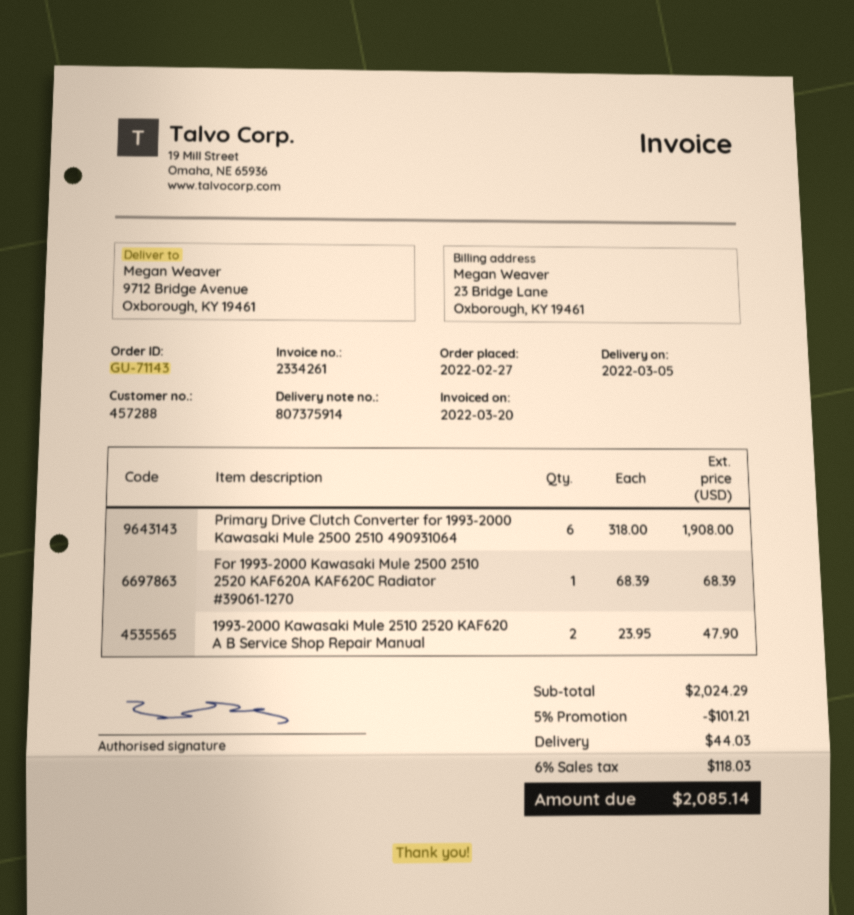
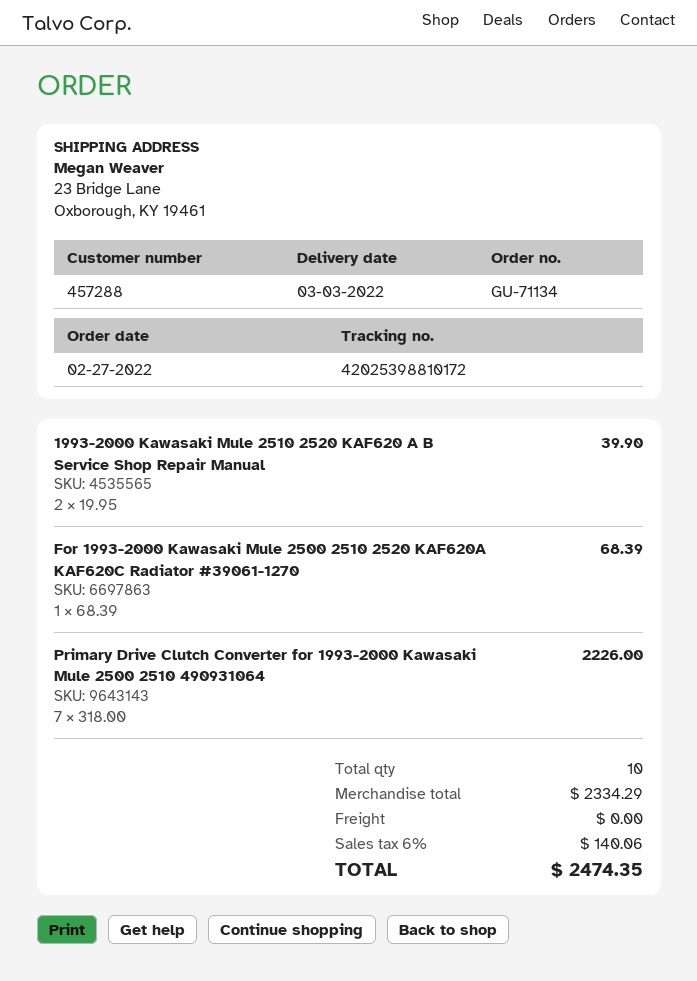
order number: GU-71143 -> GU-71134
delivery date: 2022-03-05 -> 2022-03-03
ship to: 9712 Bridge Avenue, Oxborough, KY 19461 -> 23 Bridge Lane, Oxborough, KY 19461
Primary Drive Clutch Converter for 1993-2000 Kawasaki Mule 2500 2510 490931064: 6 x 318.00 = 1908.00 -> 7 x 318.00 = 2226.00
1993-2000 Kawasaki Mule 2510 2520 KAF620 A B Service Shop Repair Manual: 2 x 23.95 = 47.90 -> 2 x 19.95 = 39.90
subtotal: 2024.29 -> 2334.29
discount: 5% = 101.21 -> none
shipping: 44.03 -> 0.00
tax: 6% = 118.03 -> 6% = 140.06
total: 2085.14 -> 2474.35

